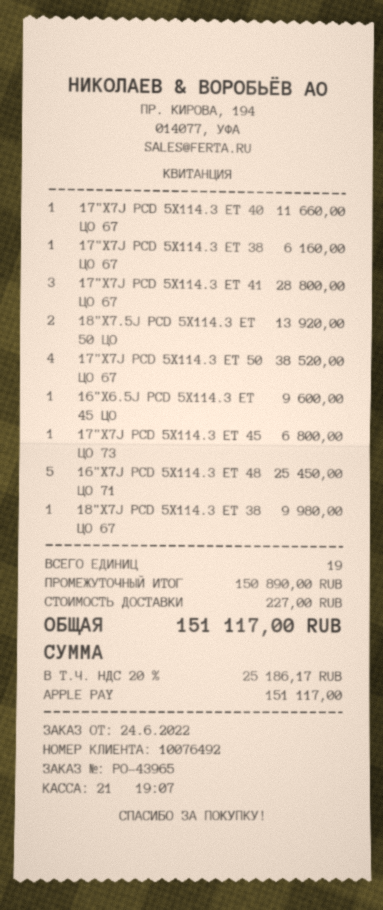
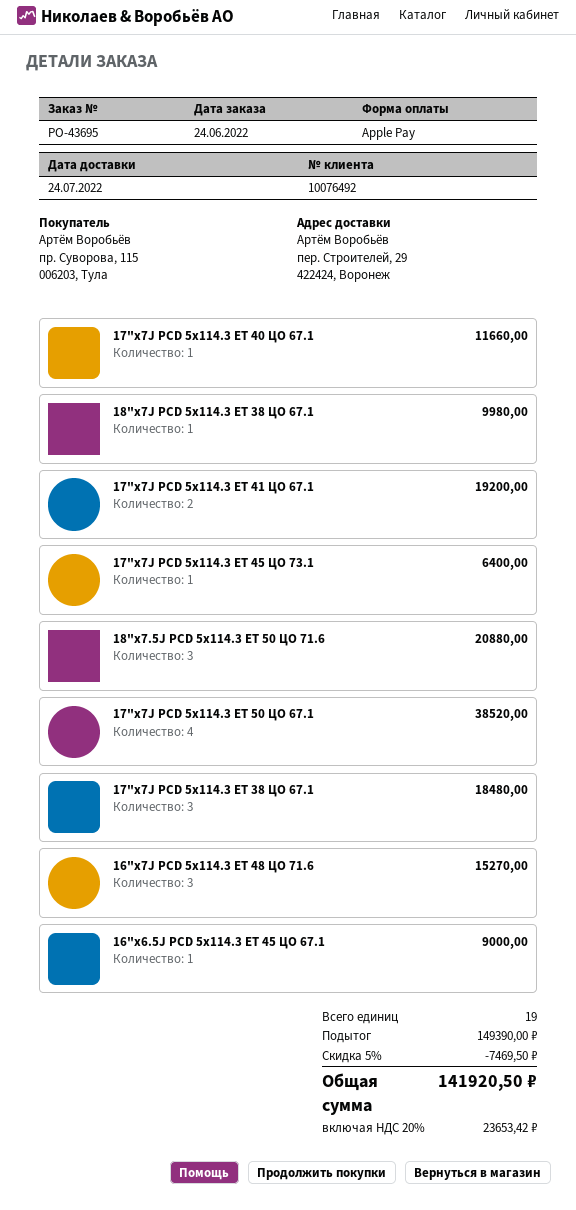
order number: PO-43965 -> PO-43695
17"X7J PCD 5X114.3 ЕТ 38 ЦО 67: 1 for 6160.00 -> 3 for 18480.00
17"X7J PCD 5X114.3 ЕТ 41 ЦО 67: 3 for 28800.00 -> 2 for 19200.00
18"X7.5J PCD 5X114.3 ЕТ 50 ЦО: 2 for 13920.00 -> 3 for 20880.00
16"X6.5J PCD 5X114.3 ЕТ 45 ЦО: 1 for 9600.00 -> 1 for 9000.00
17"X7J PCD 5X114.3 ЕТ 45 ЦО 73: 1 for 6800.00 -> 1 for 6400.00
16"X7J PCD 5X114.3 ЕТ 48 ЦО 71: 5 for 25450.00 -> 3 for 15270.00
subtotal: 150890.00 -> 149390.00
discount: none -> 5% = 7469.50
shipping: 227.00 -> none
tax: 20% = 25186.17 -> 20% = 23653.42
total: 151117.00 -> 141920.50

